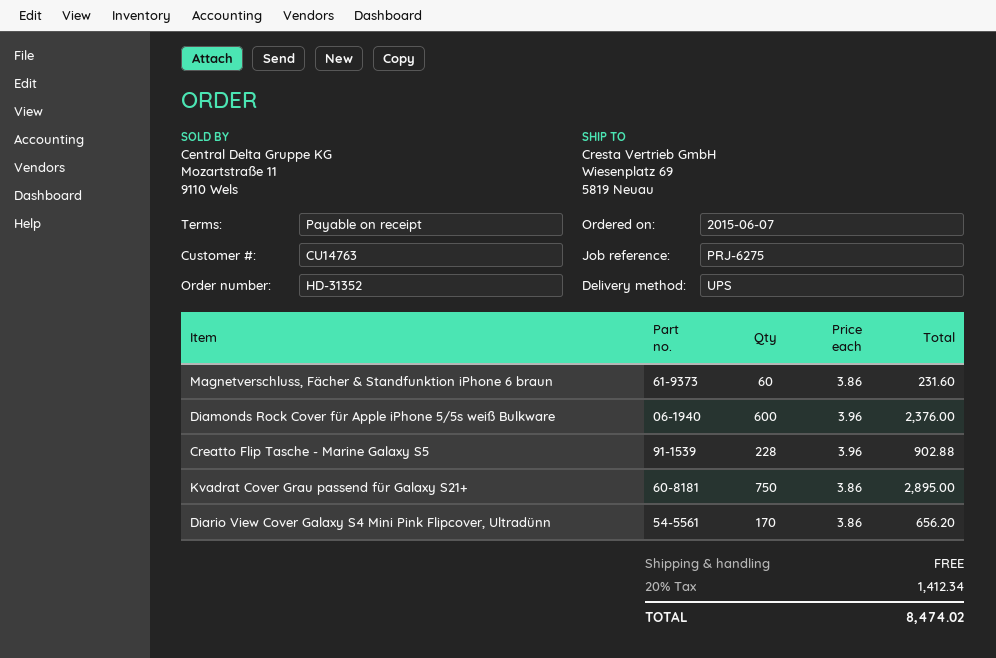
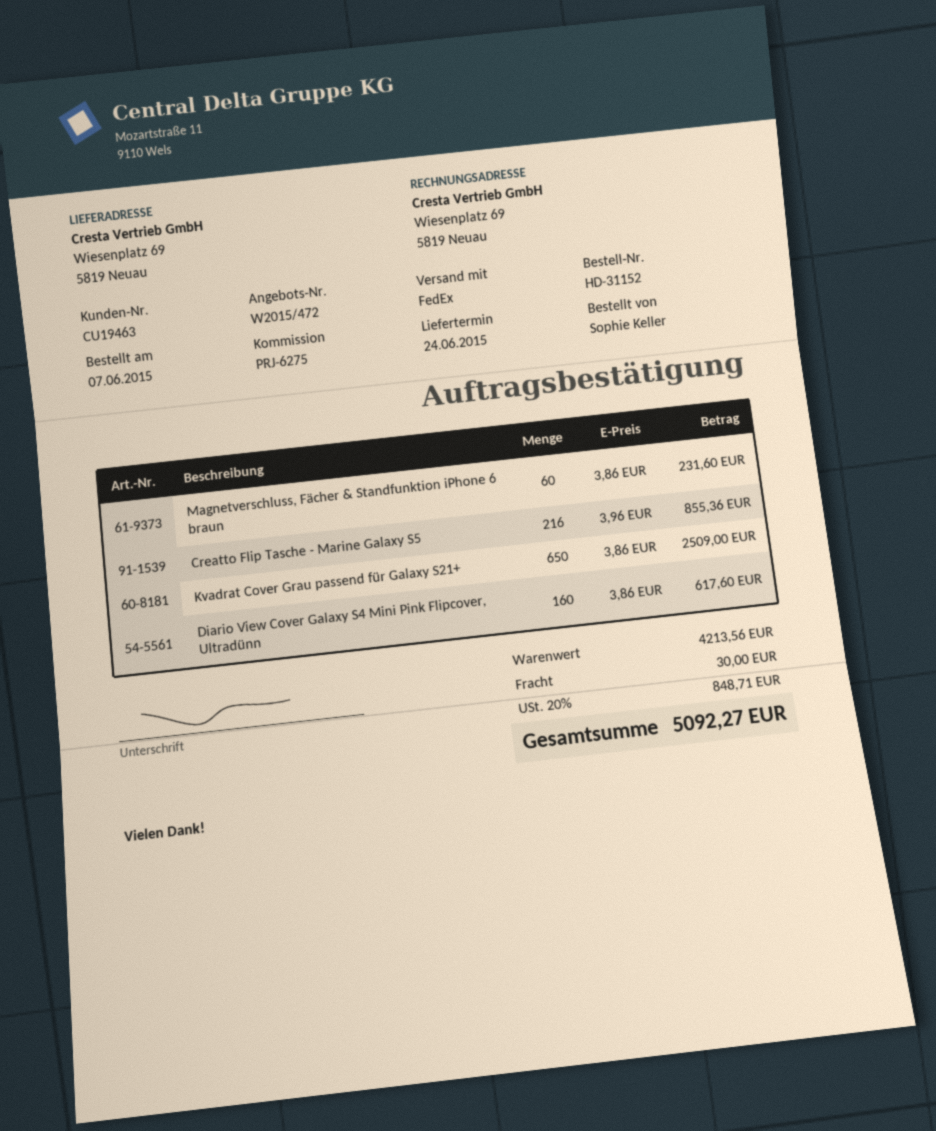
order number: HD-31352 -> HD-31152
customer number: CU14763 -> CU19463
shipping method: UPS -> FedEx
Diamonds Rock Cover für Apple iPhone 5/5s weiß Bulkware: 600 x 3.96 = 2376.00 -> none
Creatto Flip Tasche - Marine Galaxy S5: 228 x 3.96 = 902.88 -> 216 x 3.96 = 855.36
Kvadrat Cover Grau passend für Galaxy S21+: 750 x 3.86 = 2895.00 -> 650 x 3.86 = 2509.00
Diario View Cover Galaxy S4 Mini Pink Flipcover, Ultradünn: 170 x 3.86 = 656.20 -> 160 x 3.86 = 617.60
shipping: 0.00 -> 30.00
tax: 20% = 1412.34 -> 20% = 848.71
total: 8474.02 -> 5092.27

